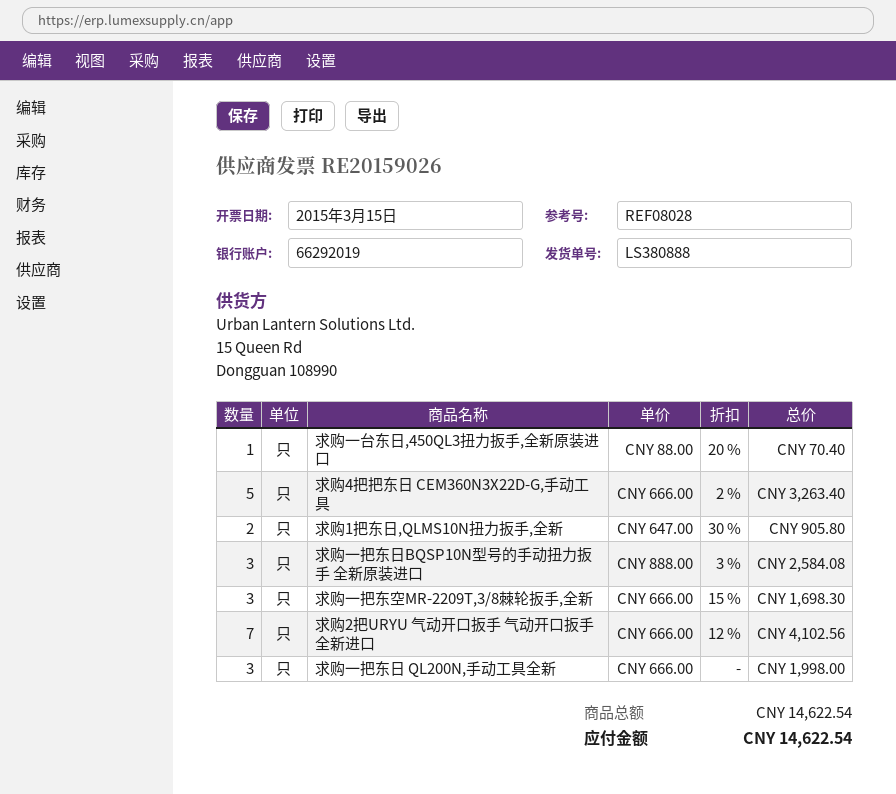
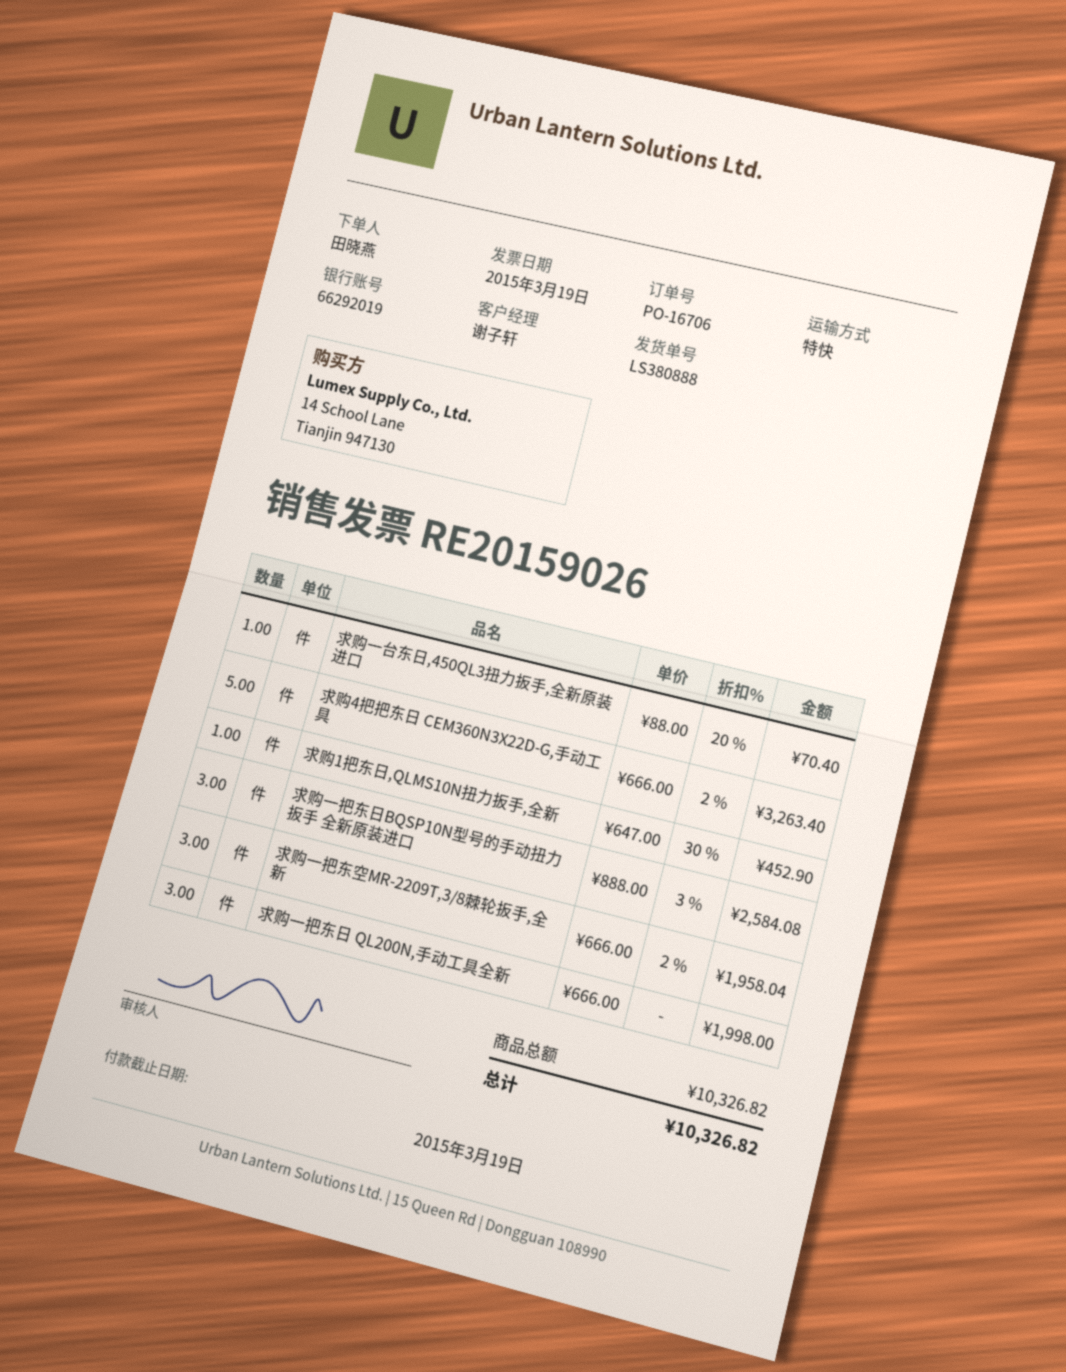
invoice date: 2015-03-15 -> 2015-03-19
求购1把东日,QLMS10N扭力扳手,全新: 2 x 647.00 - 30% = 905.80 -> 1 x 647.00 - 30% = 452.90
求购一把东空MR-2209T,3/8棘轮扳手,全新: 3 x 666.00 - 15% = 1698.30 -> 3 x 666.00 - 2% = 1958.04
求购2把URYU 气动开口扳手 气动开口扳手 全新进口: 7 x 666.00 - 12% = 4102.56 -> none
subtotal: 14622.54 -> 10326.82
total: 14622.54 -> 10326.82

